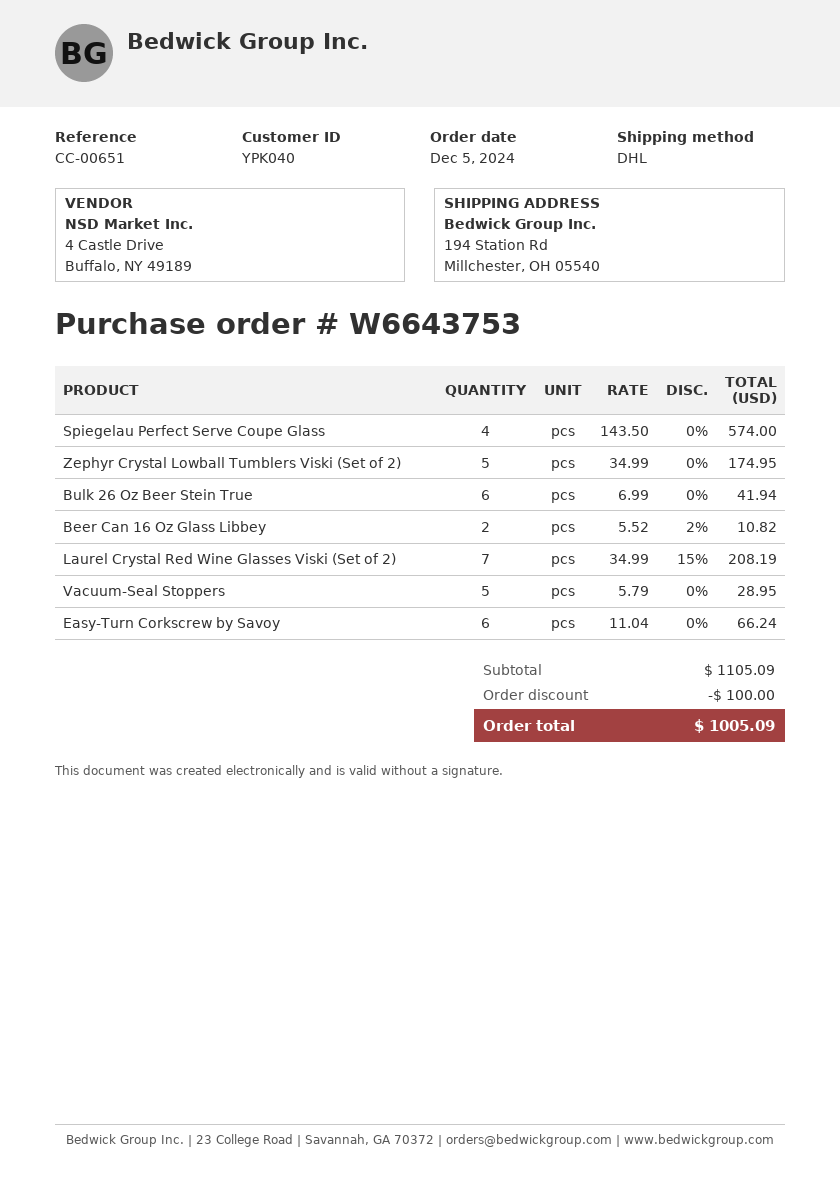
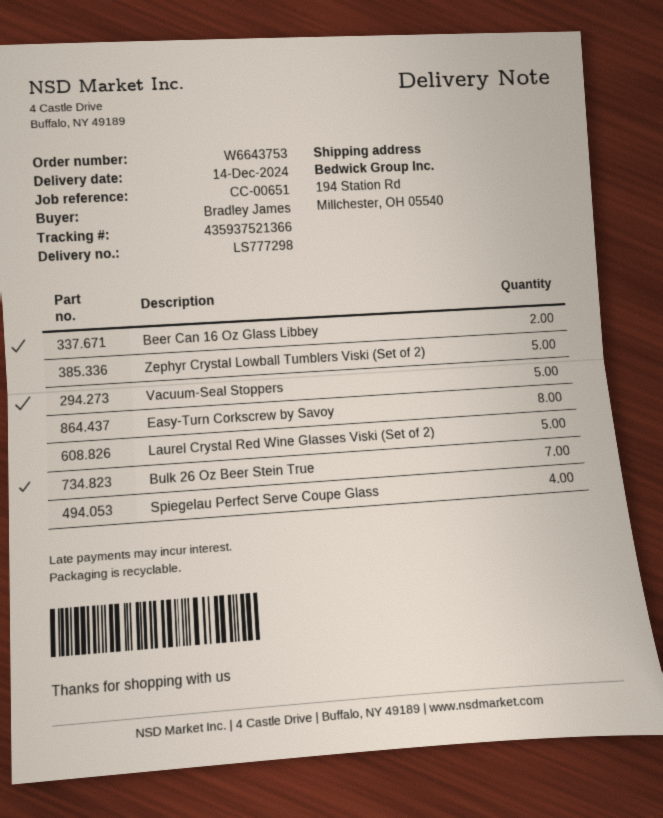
Bulk 26 Oz Beer Stein True: 6 -> 7
Laurel Crystal Red Wine Glasses Viski (Set of 2): 7 -> 5
Easy-Turn Corkscrew by Savoy: 6 -> 8

